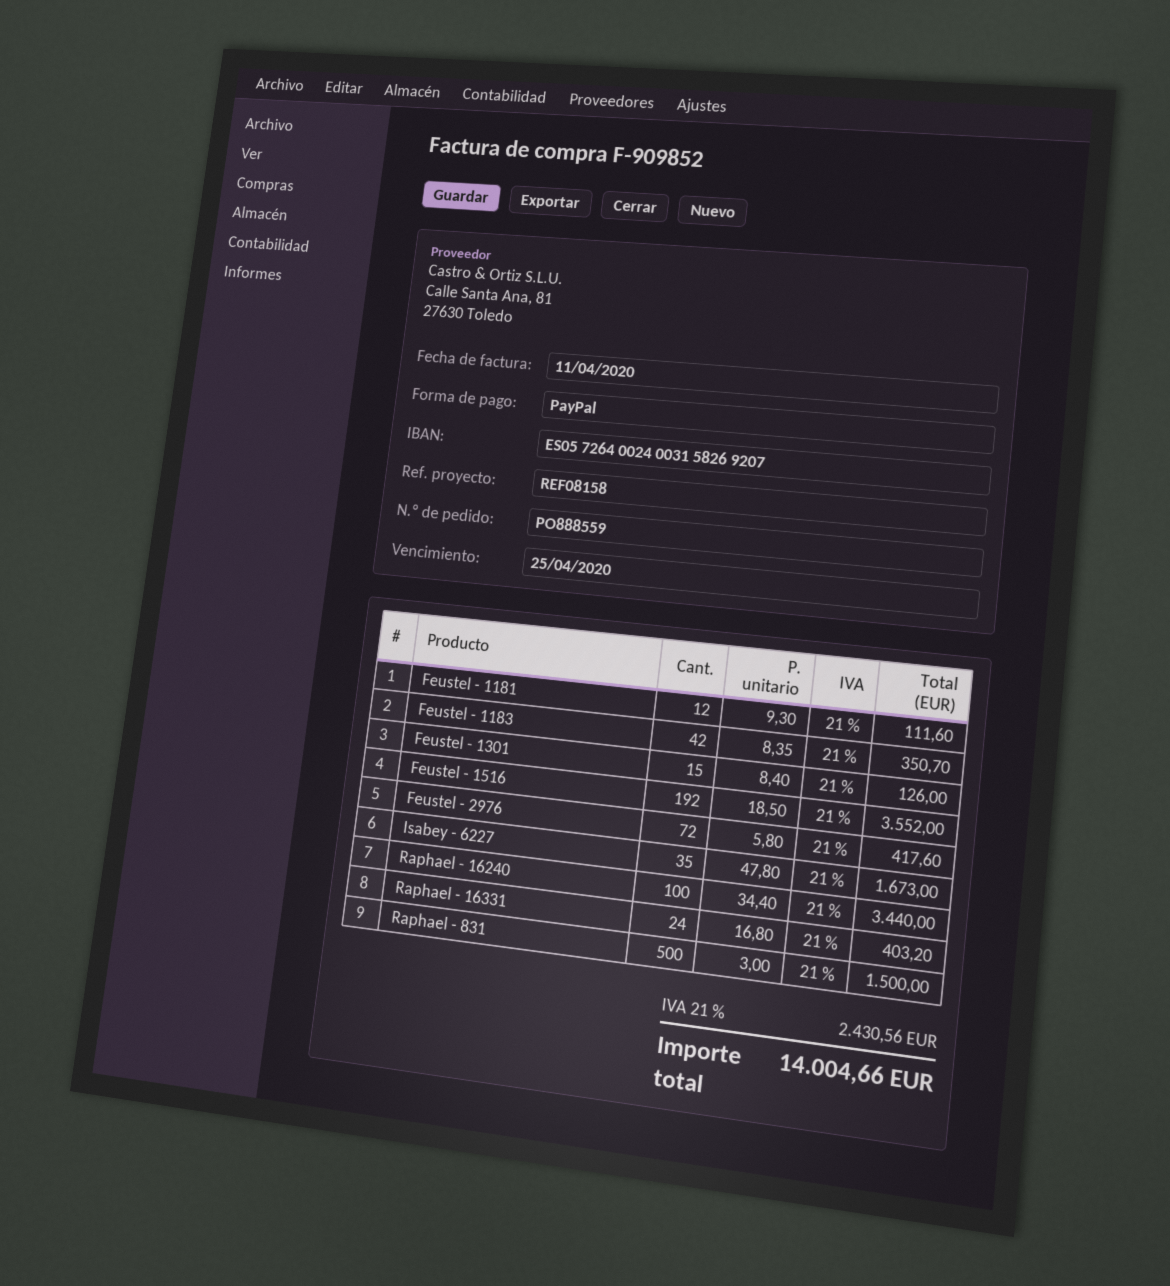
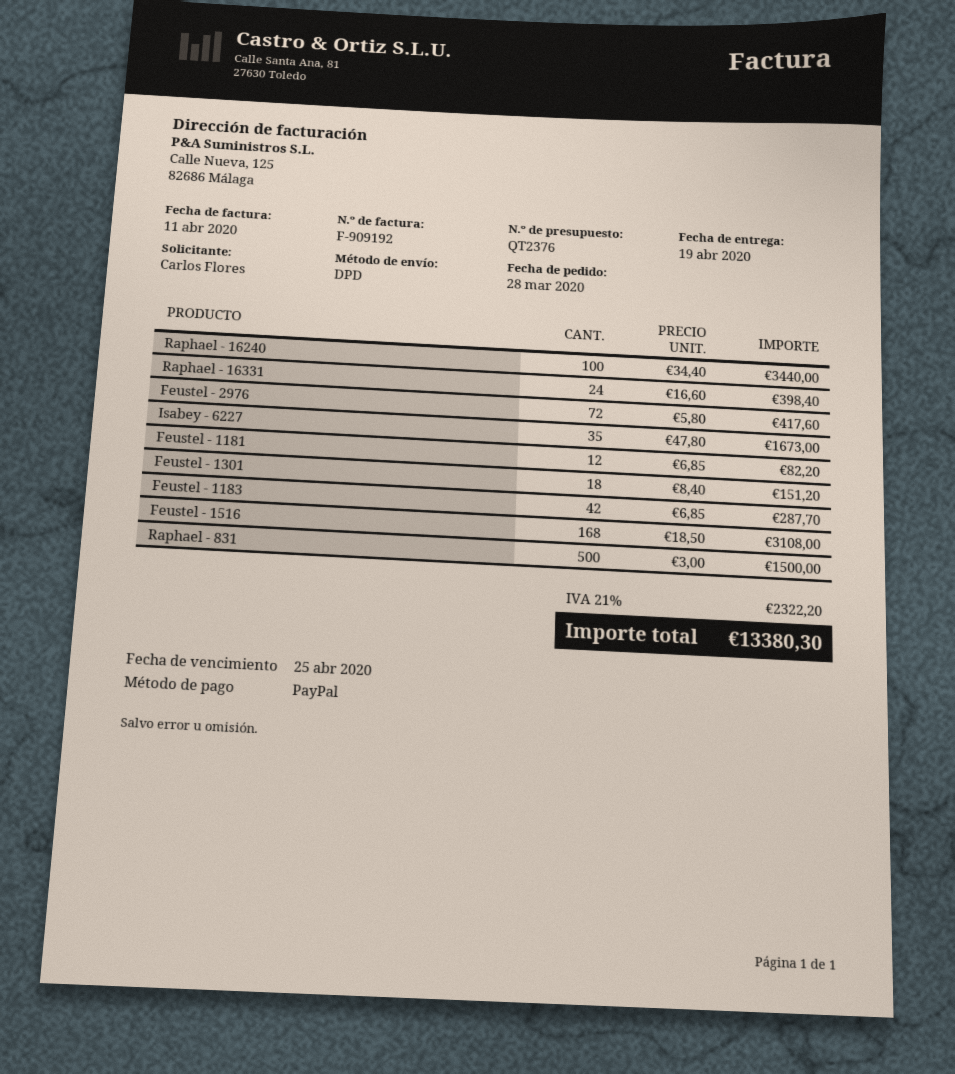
invoice number: F-909852 -> F-909192
Feustel - 1181: 12 x 9.30 = 111.60 -> 12 x 6.85 = 82.20
Feustel - 1183: 42 x 8.35 = 350.70 -> 42 x 6.85 = 287.70
Feustel - 1301: 15 x 8.40 = 126.00 -> 18 x 8.40 = 151.20
Feustel - 1516: 192 x 18.50 = 3552.00 -> 168 x 18.50 = 3108.00
Raphael - 16331: 24 x 16.80 = 403.20 -> 24 x 16.60 = 398.40
tax: 21% = 2430.56 -> 21% = 2322.20
total: 14004.66 -> 13380.30

